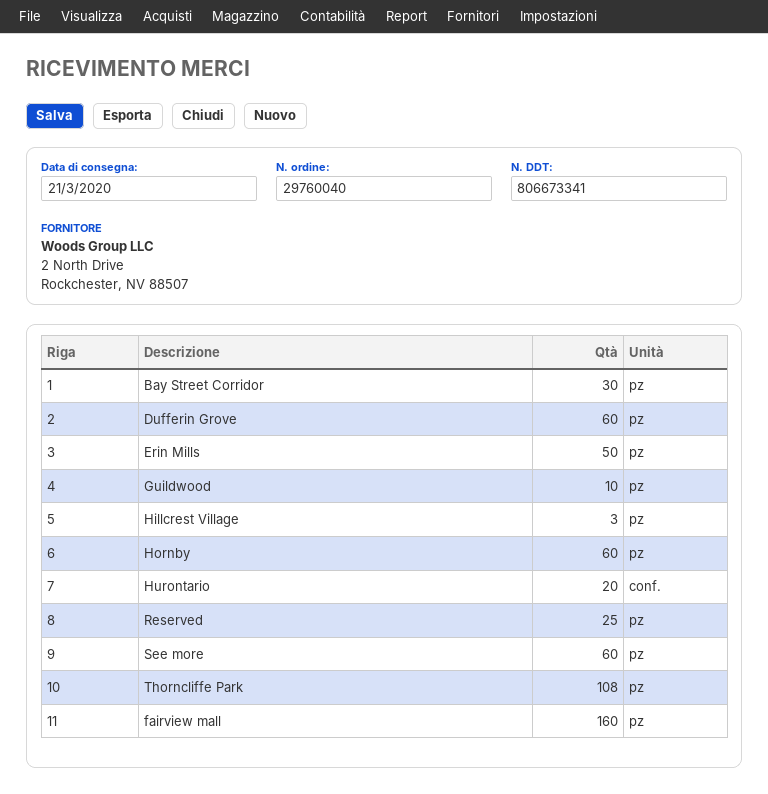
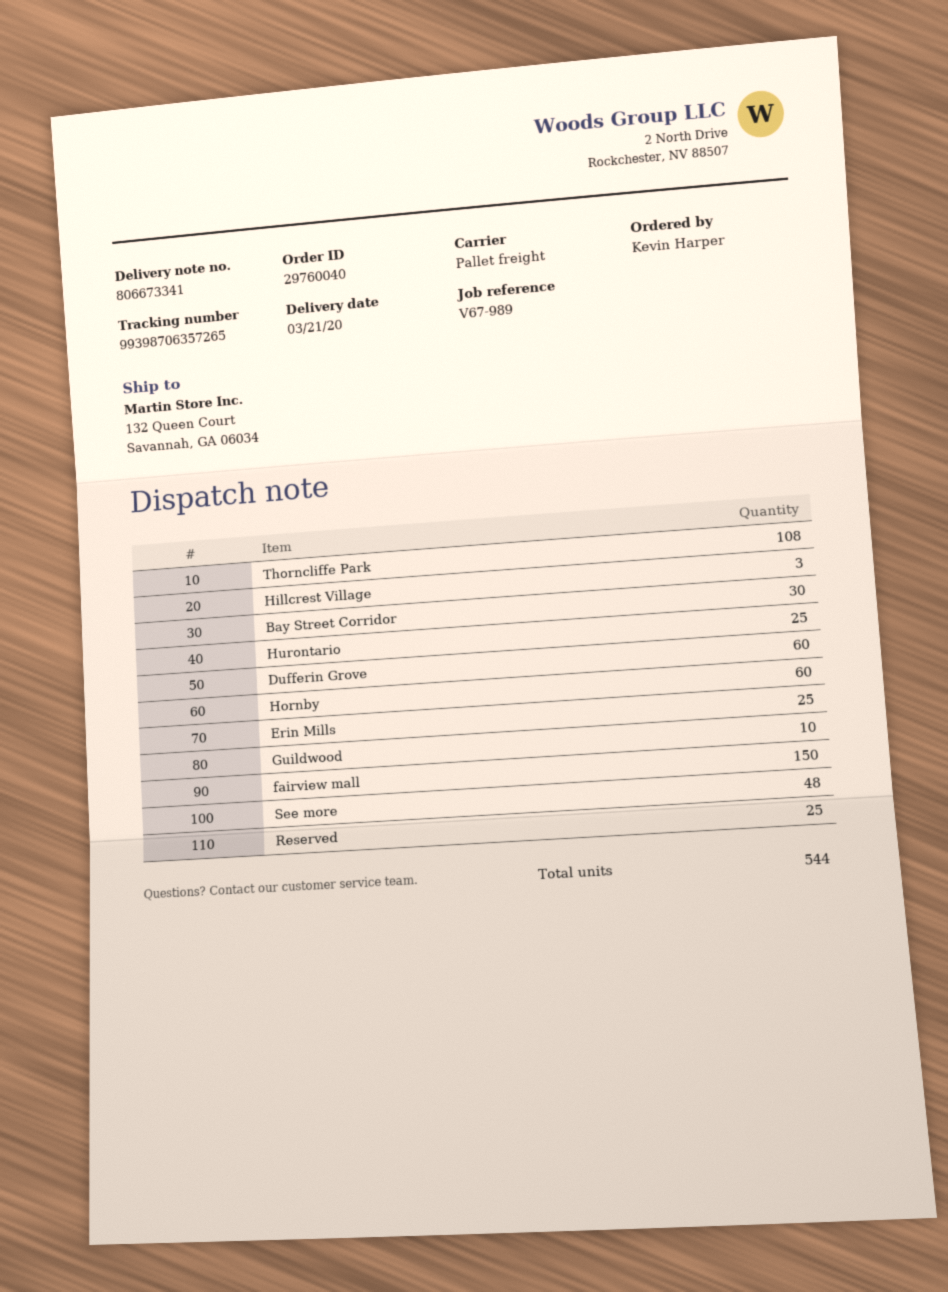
Erin Mills: 50 -> 25
Hurontario: 20 -> 25
See more: 60 -> 48
fairview mall: 160 -> 150

